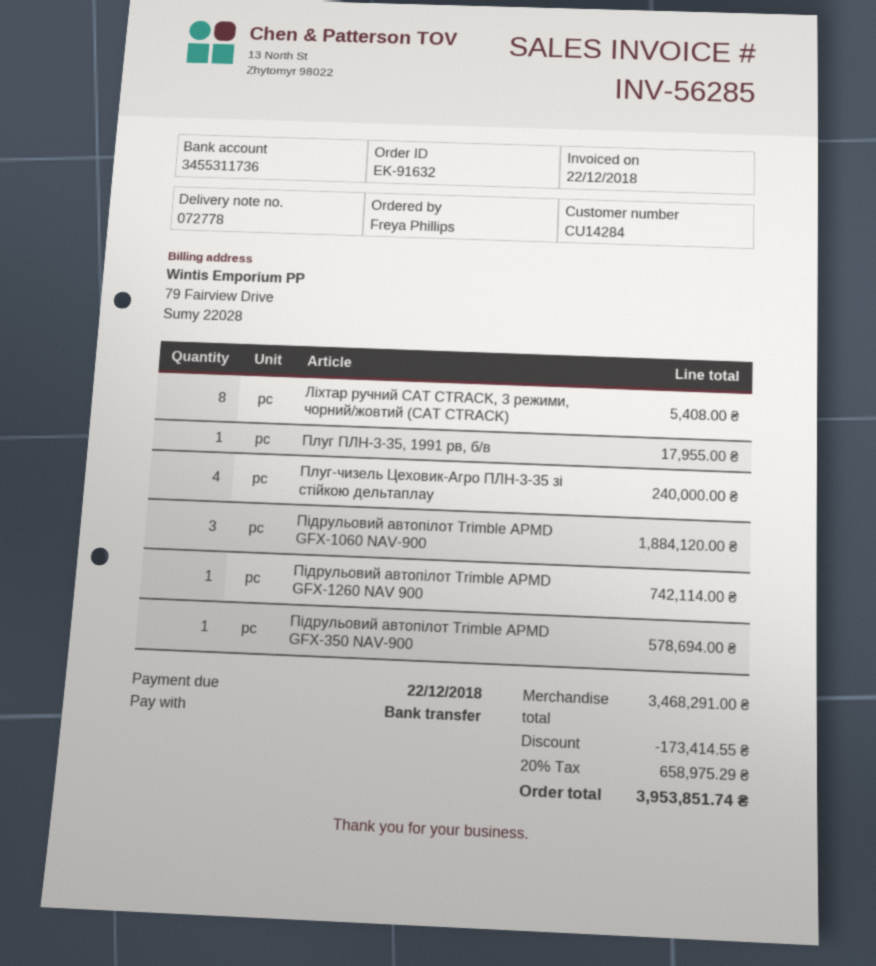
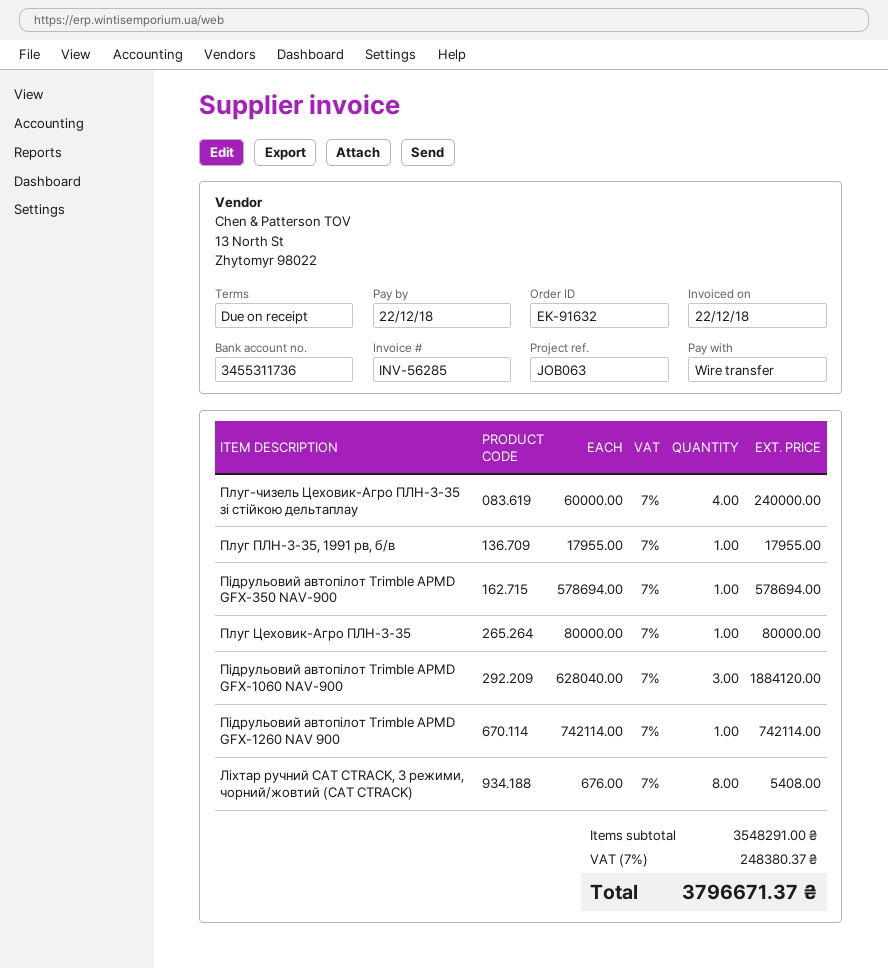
Плуг Цеховик-Агро ПЛН-3-35: none -> 1 for 80000.00
subtotal: 3468291.00 -> 3548291.00
discount: 173414.55 -> none
tax: 20% = 658975.29 -> 7% = 248380.37
total: 3953851.74 -> 3796671.37

